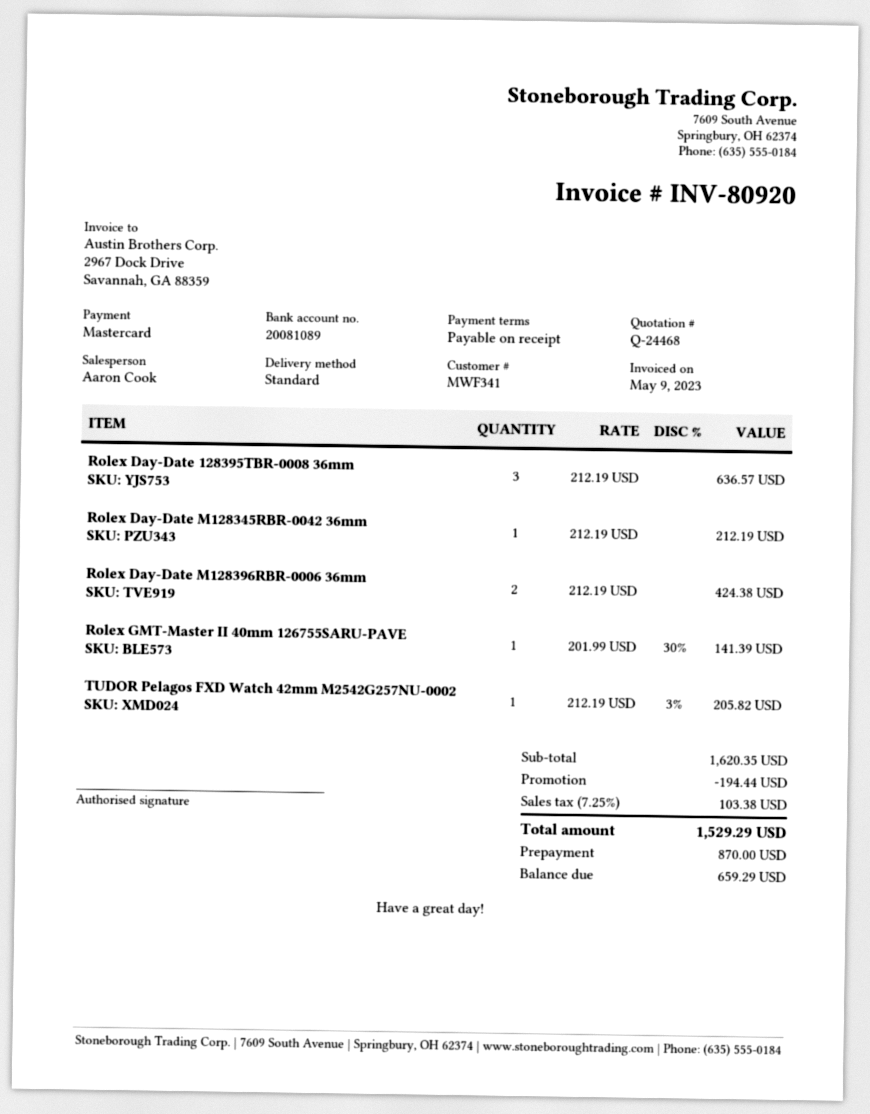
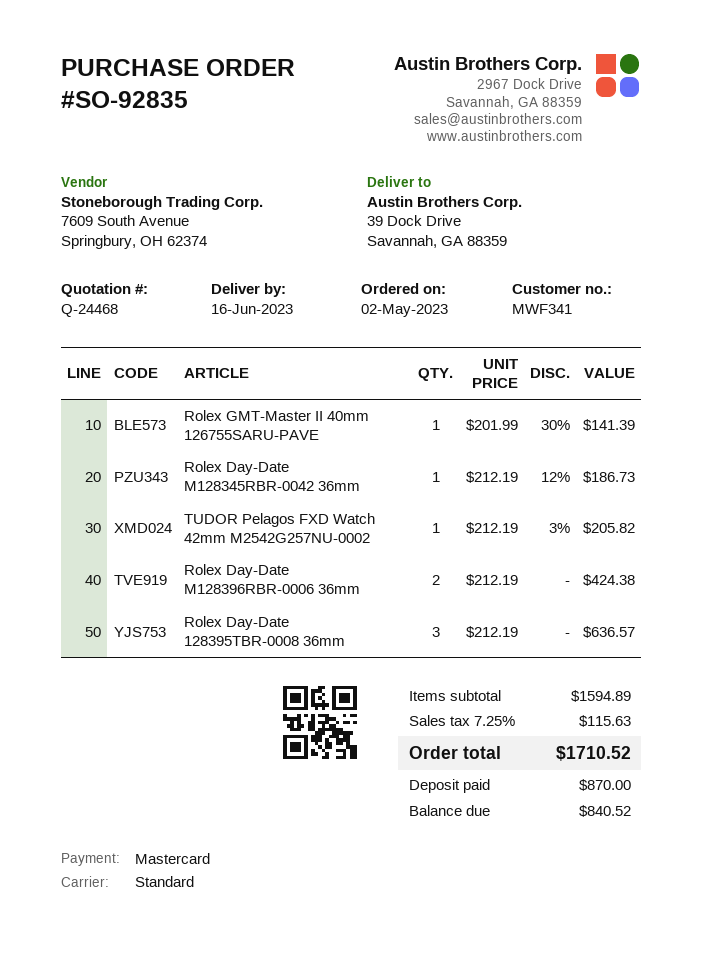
Rolex Day-Date M128345RBR-0042 36mm: 1 x 212.19 = 212.19 -> 1 x 212.19 - 12% = 186.73
subtotal: 1620.35 -> 1594.89
discount: 194.44 -> none
tax: 7.25% = 103.38 -> 7.25% = 115.63
total: 1529.29 -> 1710.52
balance: 659.29 -> 840.52

